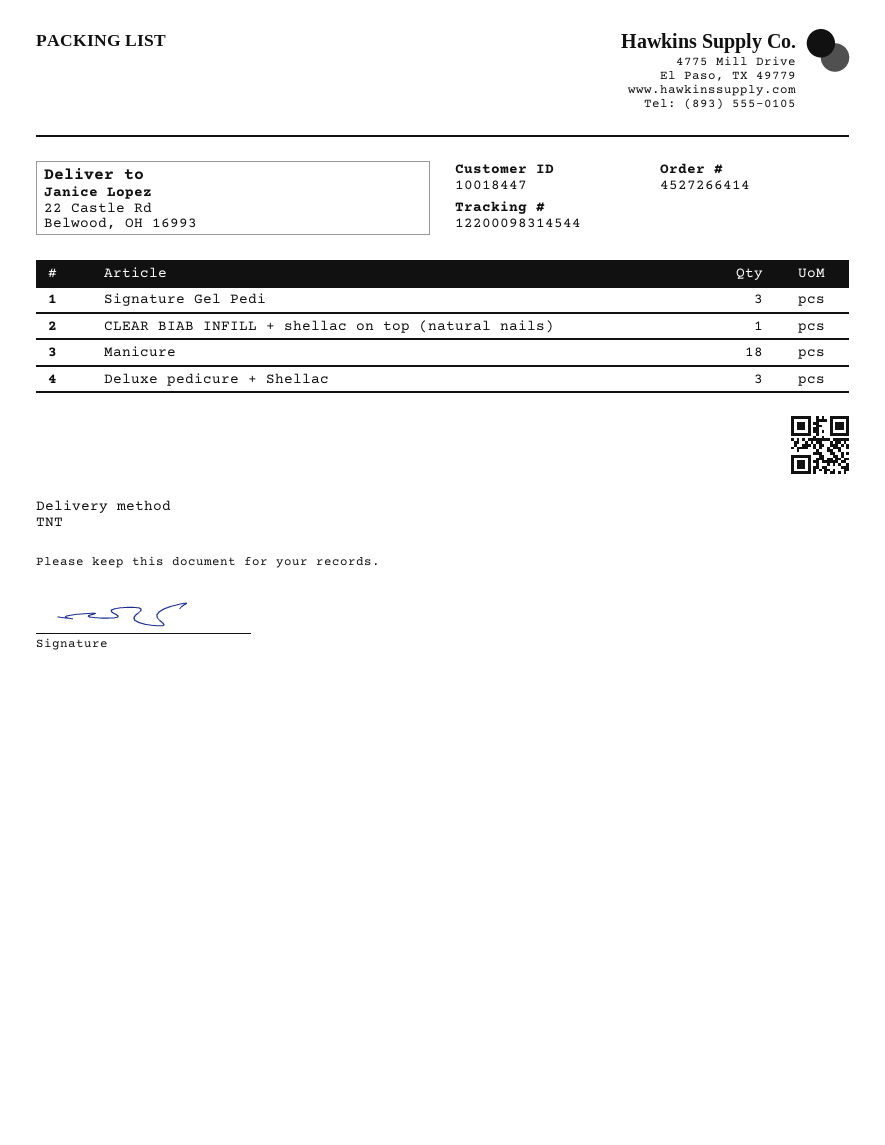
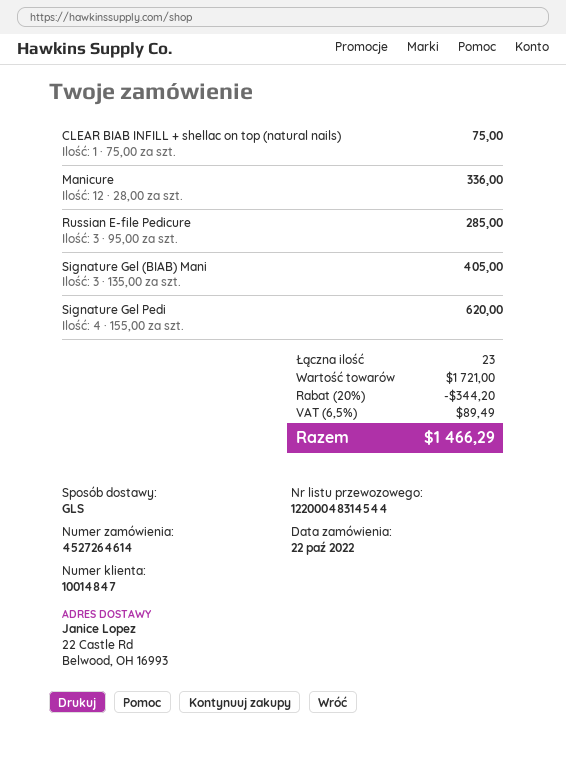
order number: 4527266414 -> 4527264614
customer number: 10018447 -> 10014847
shipping method: TNT -> GLS
tracking number: 12200098314544 -> 12200048314544
Signature Gel Pedi: 3 -> 4
Manicure: 18 -> 12
Deluxe pedicure + Shellac: 3 -> none
Russian E-file Pedicure: none -> 3
Signature Gel (BIAB) Mani: none -> 3

